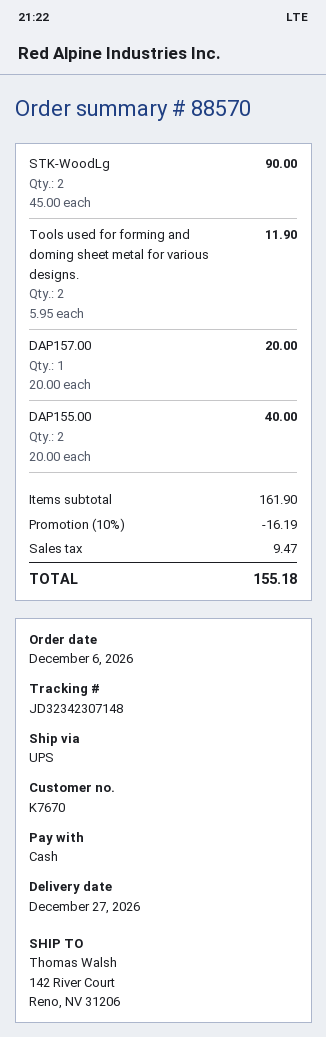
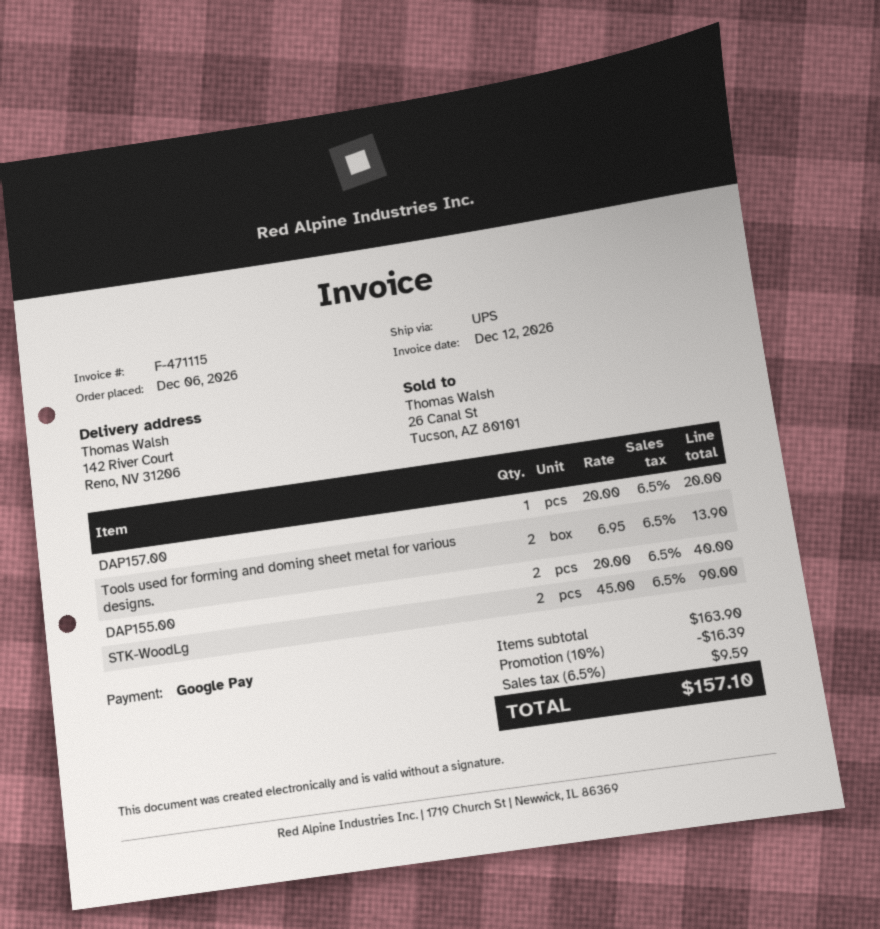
payment method: cash -> Google Pay
Tools used for forming and doming sheet metal for various designs.: 2 x 5.95 = 11.90 -> 2 x 6.95 = 13.90
subtotal: 161.90 -> 163.90
discount: 10% = 16.19 -> 10% = 16.39
tax: 9.47 -> 9.59
total: 155.18 -> 157.10

